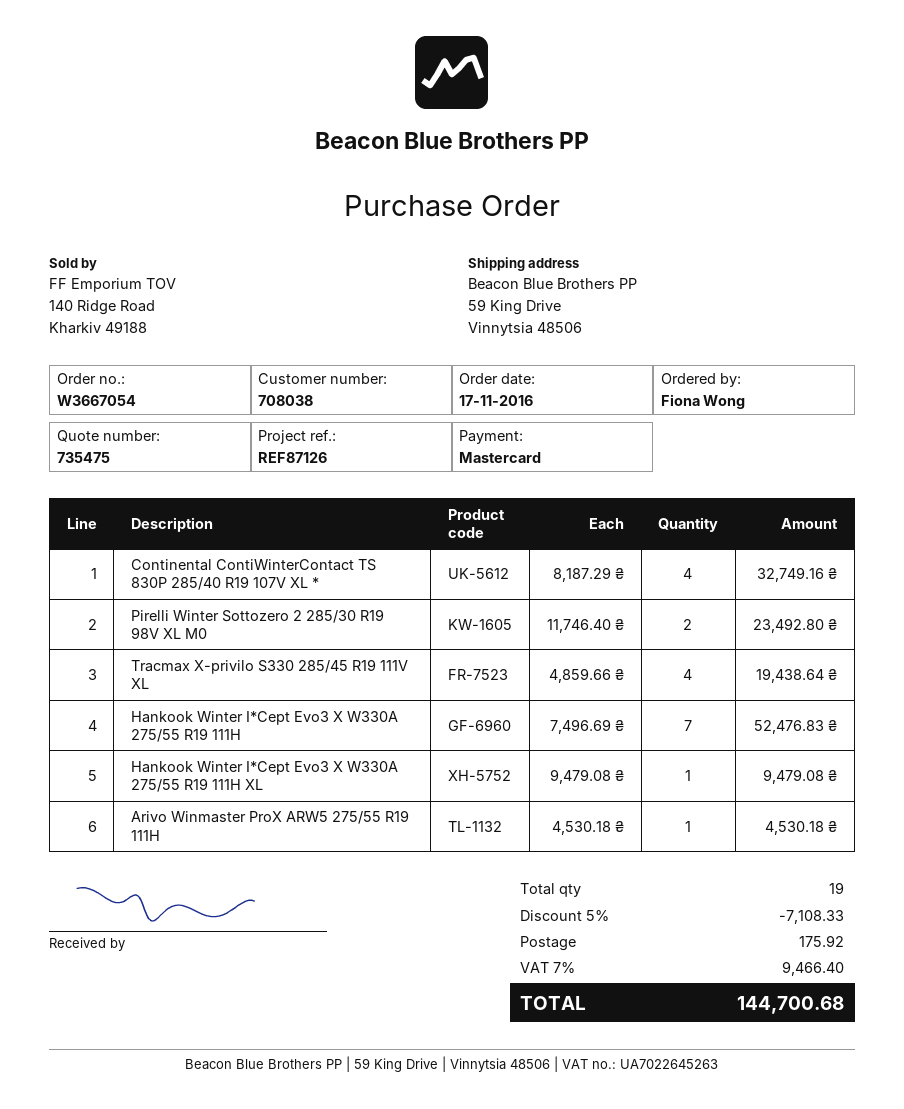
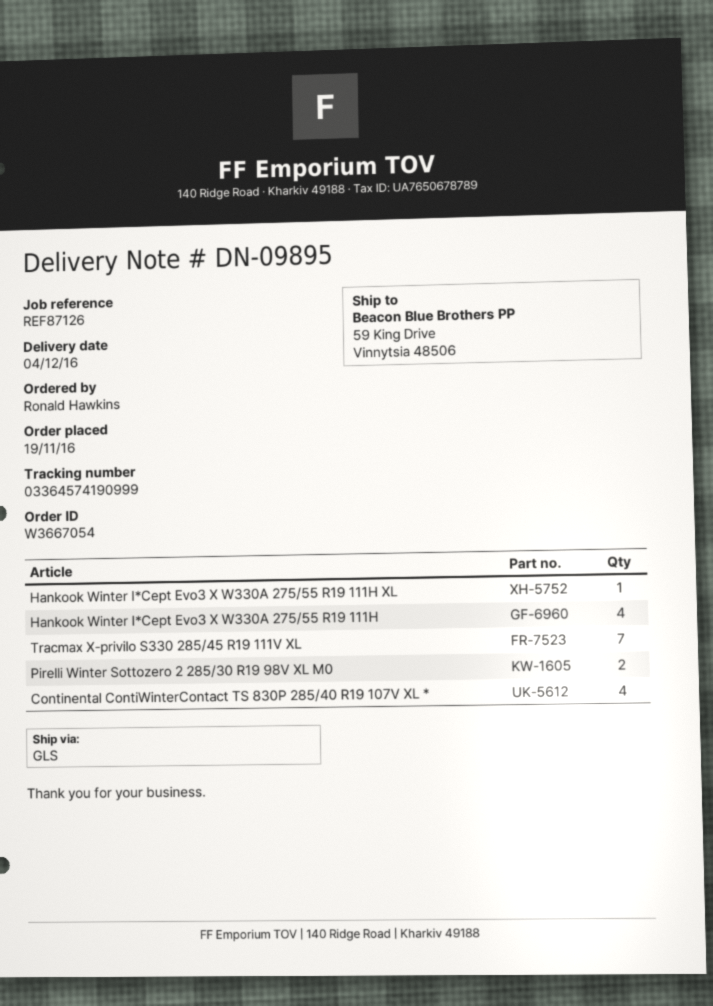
order date: 2016-11-17 -> 2016-11-19
ordered by: Fiona Wong -> Ronald Hawkins
Tracmax X-privilo S330 285/45 R19 111V XL: 4 -> 7
Hankook Winter I*Cept Evo3 X W330A 275/55 R19 111H: 7 -> 4
Arivo Winmaster ProX ARW5 275/55 R19 111H: 1 -> none

